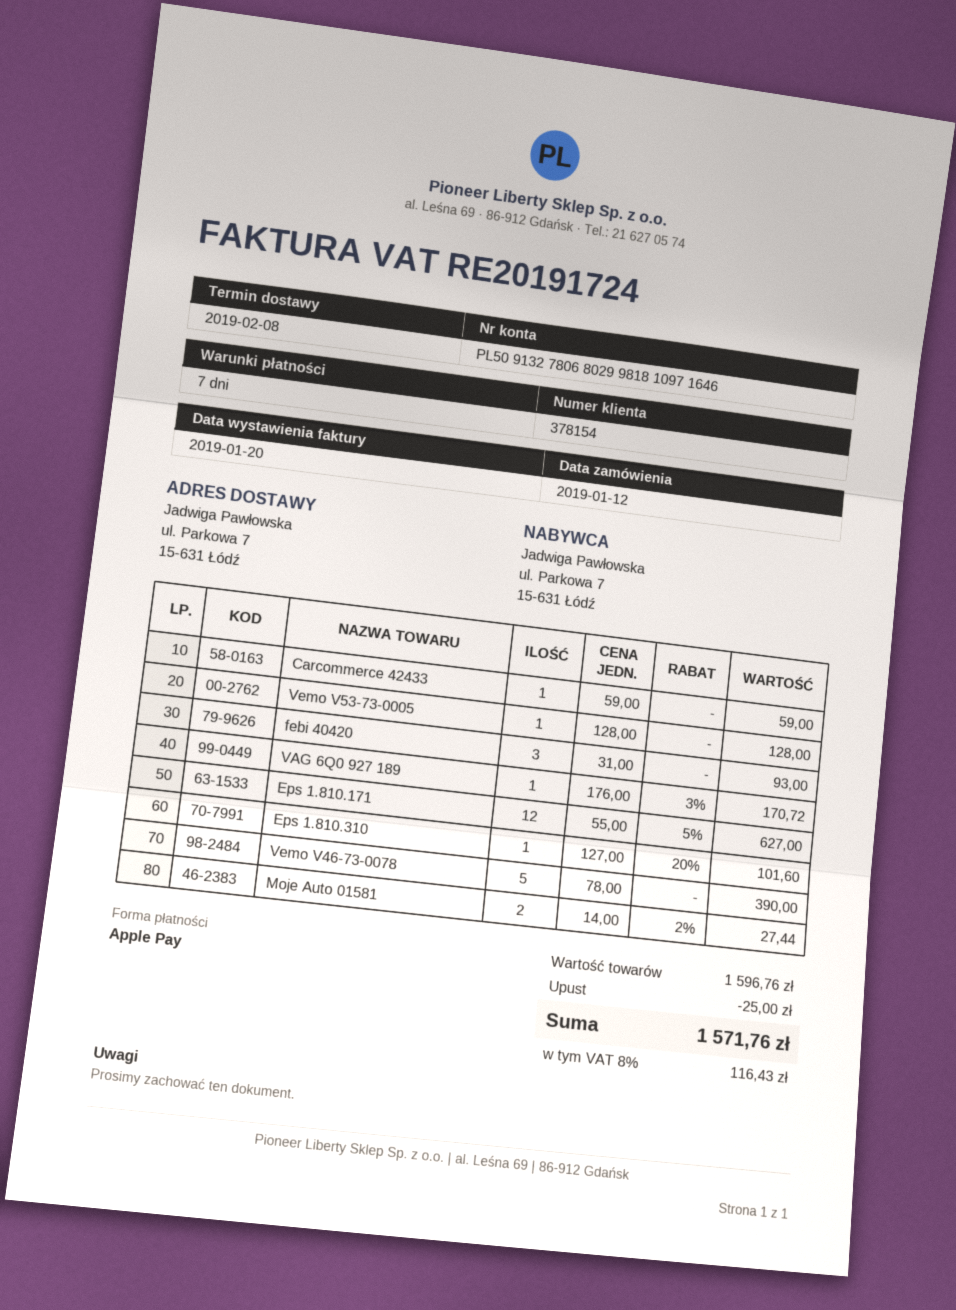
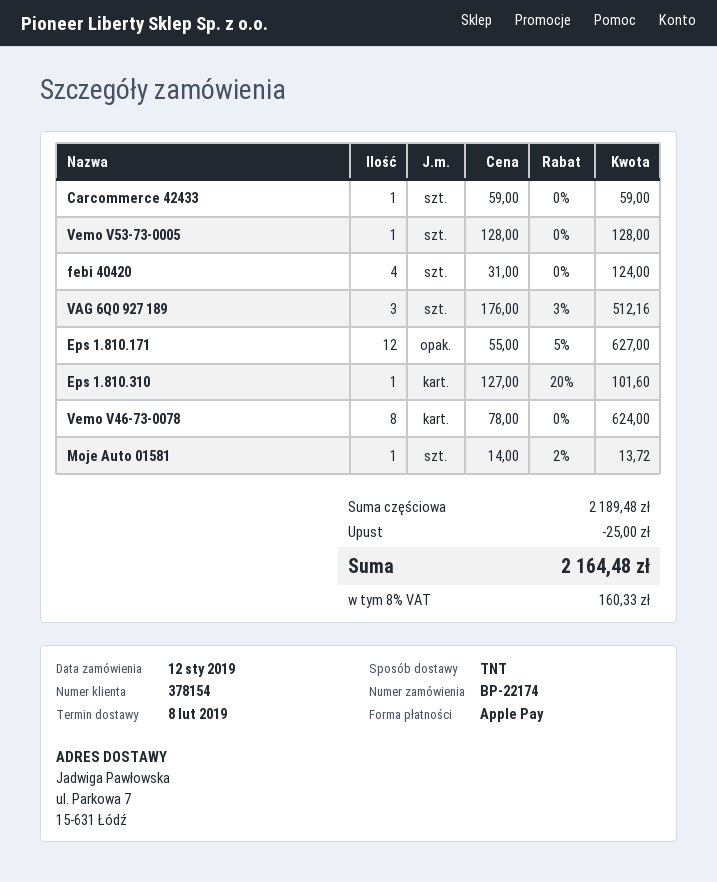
febi 40420: 3 x 31.00 = 93.00 -> 4 x 31.00 = 124.00
VAG 6Q0 927 189: 1 x 176.00 - 3% = 170.72 -> 3 x 176.00 - 3% = 512.16
Vemo V46-73-0078: 5 x 78.00 = 390.00 -> 8 x 78.00 = 624.00
Moje Auto 01581: 2 x 14.00 - 2% = 27.44 -> 1 x 14.00 - 2% = 13.72
subtotal: 1596.76 -> 2189.48
tax: 8% = 116.43 -> 8% = 160.33
total: 1571.76 -> 2164.48

